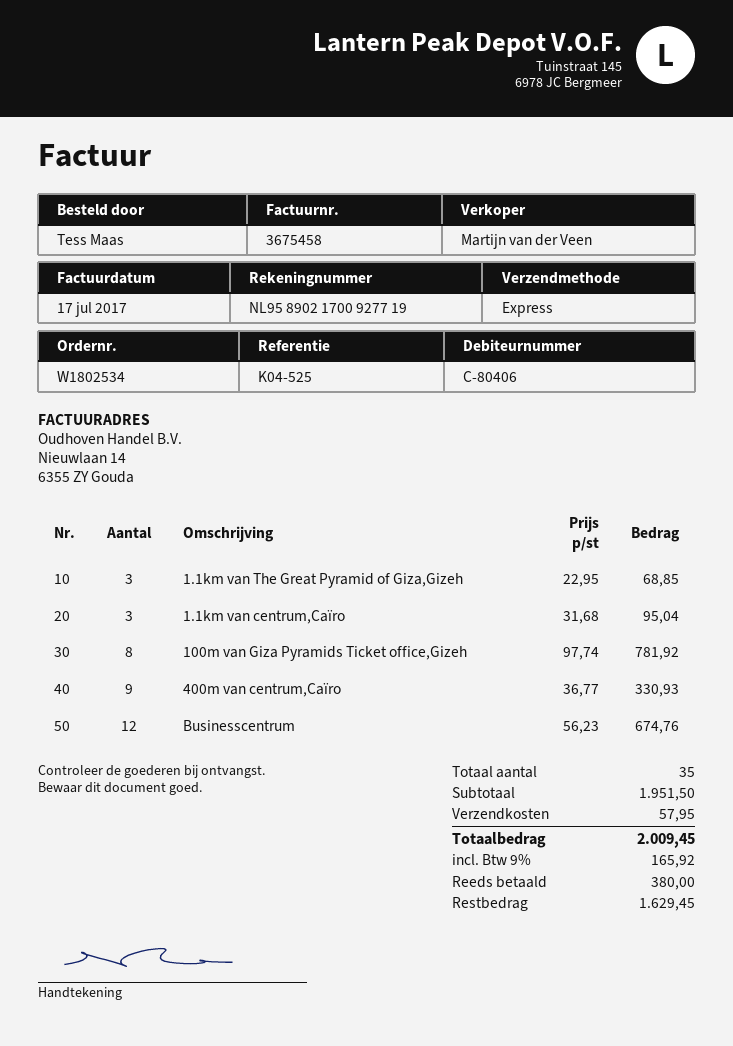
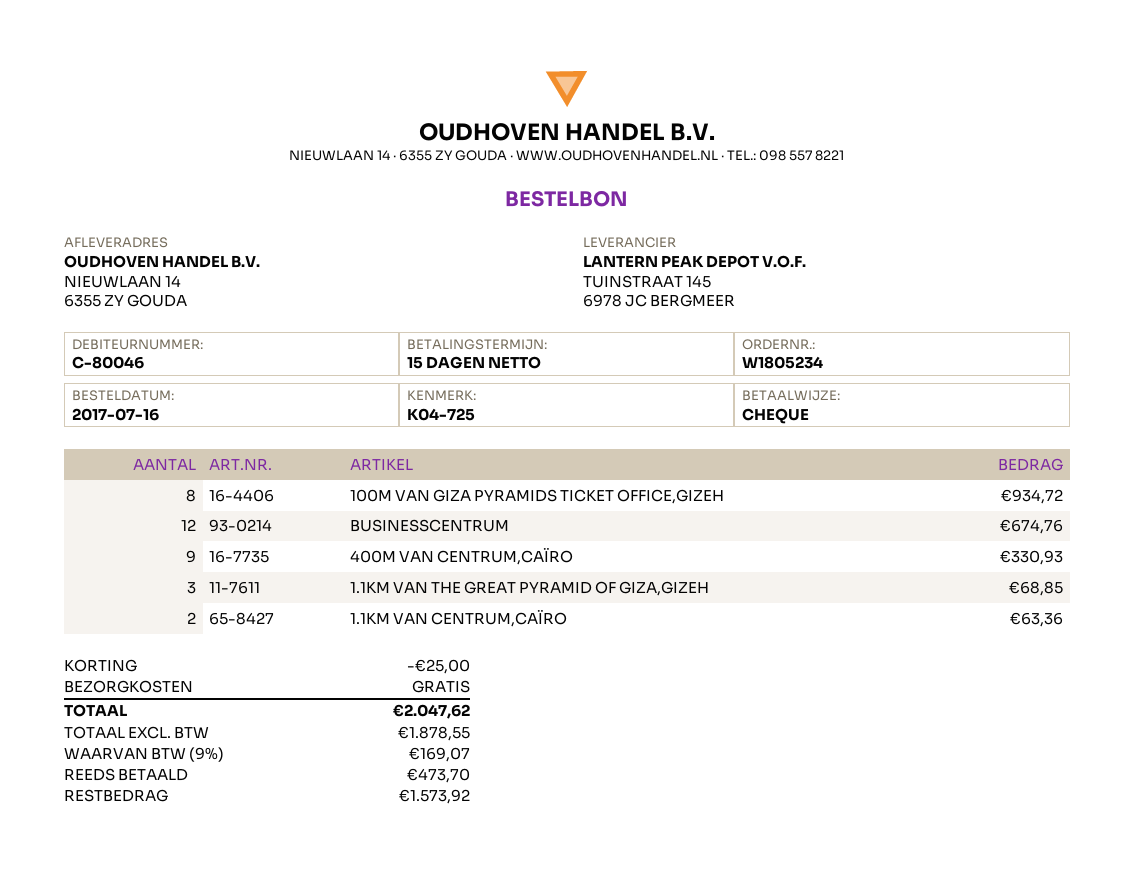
order number: W1802534 -> W1805234
customer number: C-80406 -> C-80046
reference: K04-525 -> K04-725
1.1km van centrum,Caïro: 3 for 95.04 -> 2 for 63.36
100m van Giza Pyramids Ticket office,Gizeh: 8 for 781.92 -> 8 for 934.72
discount: none -> 25.00
shipping: 57.95 -> 0.00
tax: 9% = 165.92 -> 9% = 169.07
total: 2009.45 -> 2047.62
deposit: 380.00 -> 473.70
balance: 1629.45 -> 1573.92

